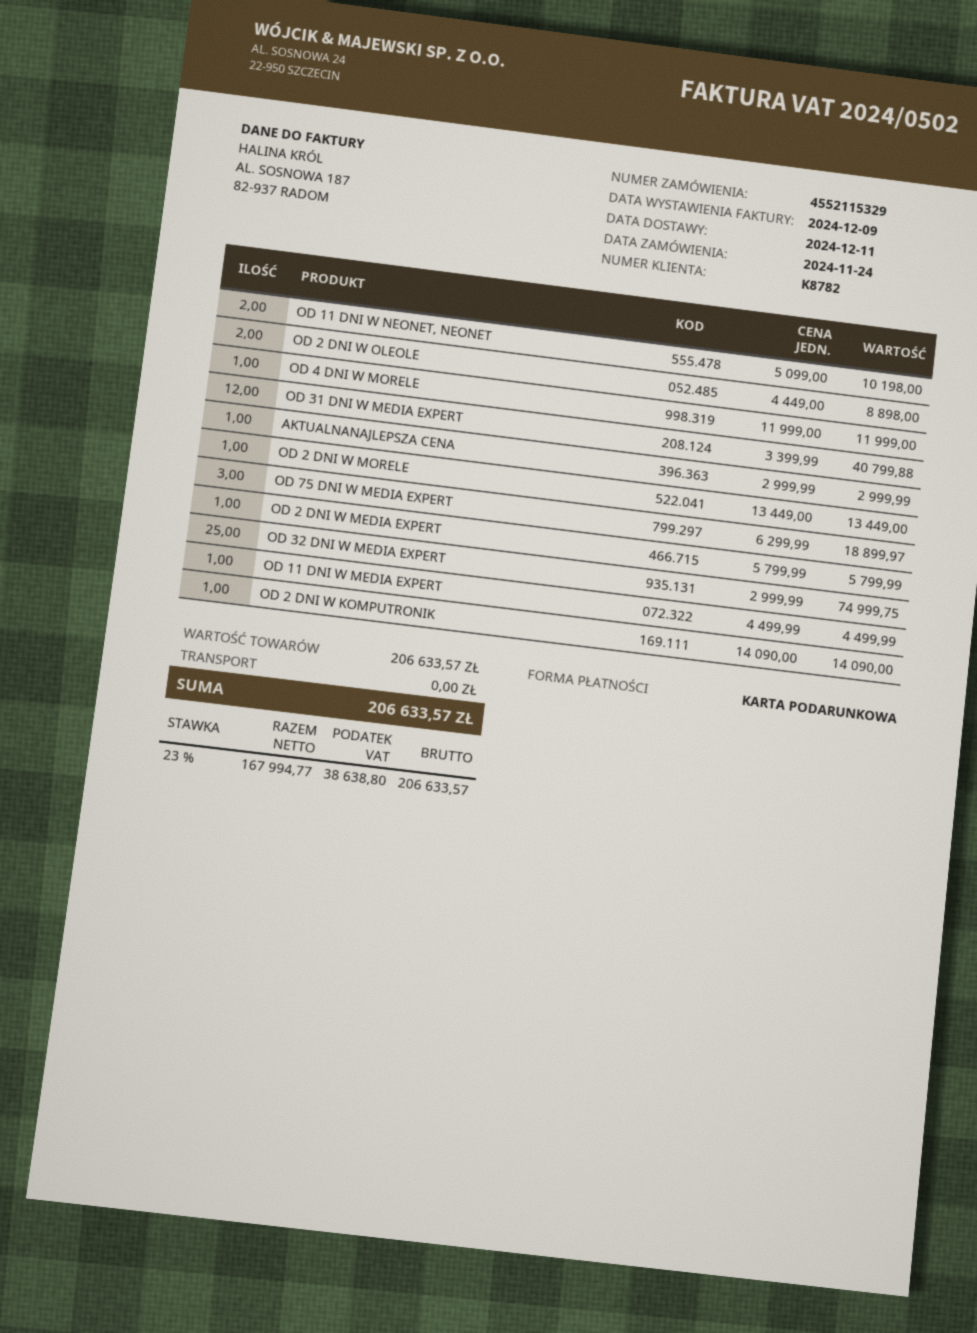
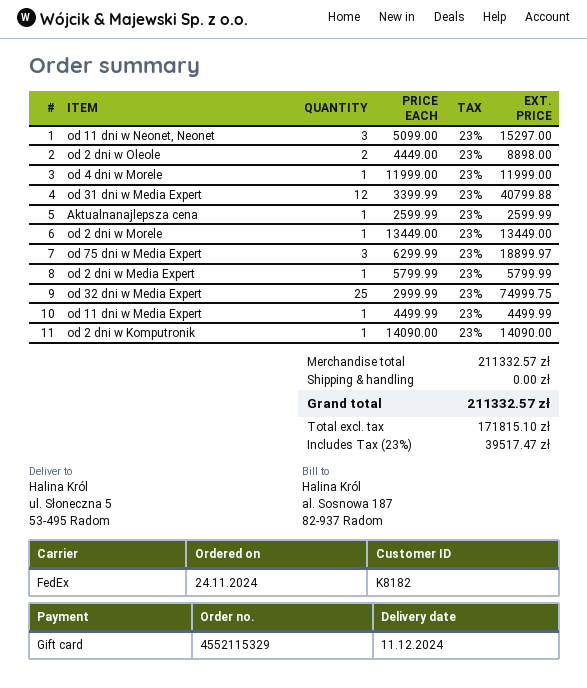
customer number: K8782 -> K8182
OD 11 DNI W NEONET, NEONET: 2 x 5099.00 = 10198.00 -> 3 x 5099.00 = 15297.00
AKTUALNANAJLEPSZA CENA: 1 x 2999.99 = 2999.99 -> 1 x 2599.99 = 2599.99
subtotal: 206633.57 -> 211332.57
net: 167994.77 -> 171815.10
tax: 23% = 38638.80 -> 23% = 39517.47
total: 206633.57 -> 211332.57

